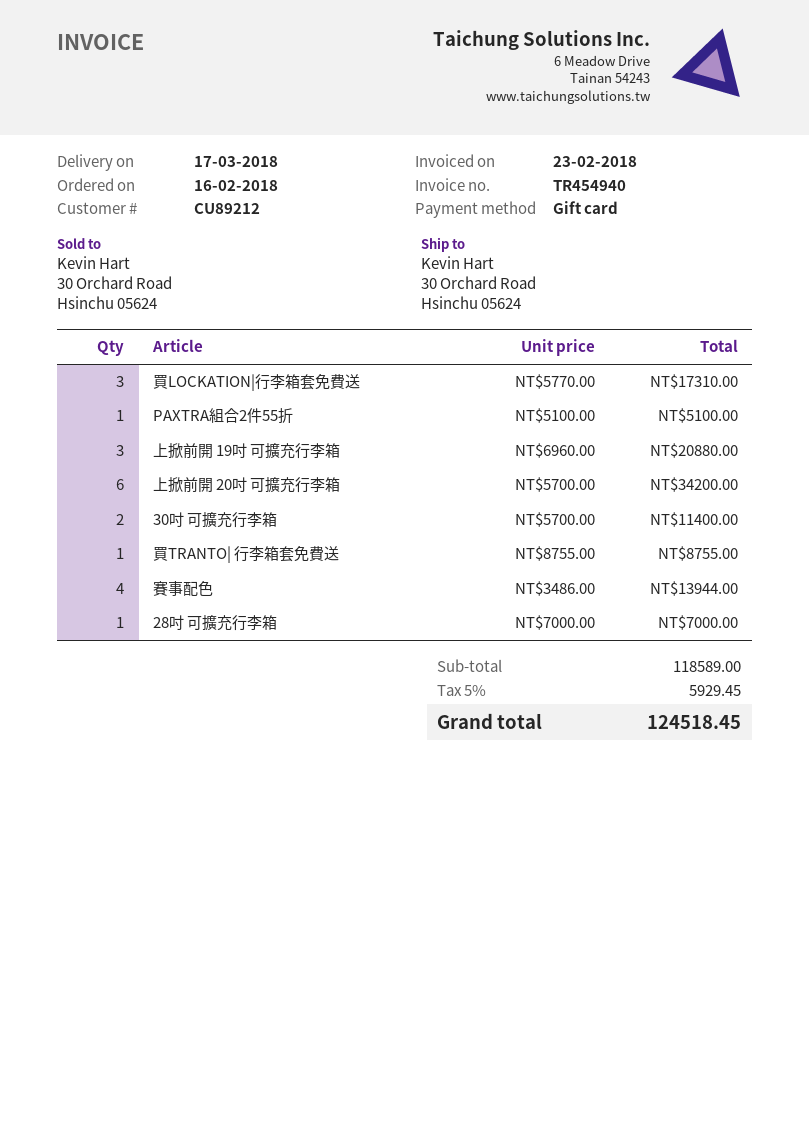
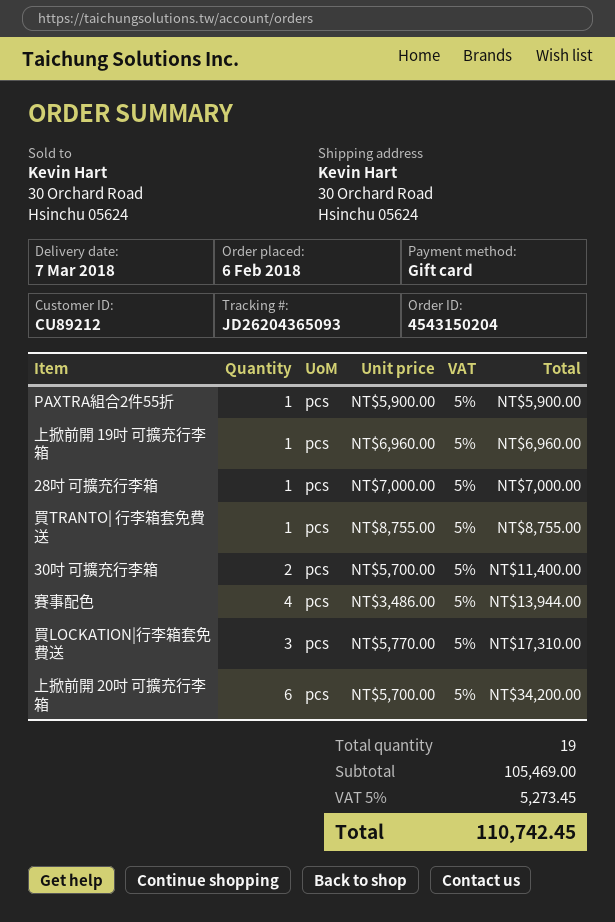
order date: 2018-02-16 -> 2018-02-06
delivery date: 2018-03-17 -> 2018-03-07
PAXTRA組合2件55折: 1 x 5100.00 = 5100.00 -> 1 x 5900.00 = 5900.00
上掀前開 19吋 可擴充行李箱: 3 x 6960.00 = 20880.00 -> 1 x 6960.00 = 6960.00
subtotal: 118589.00 -> 105469.00
tax: 5% = 5929.45 -> 5% = 5273.45
total: 124518.45 -> 110742.45

